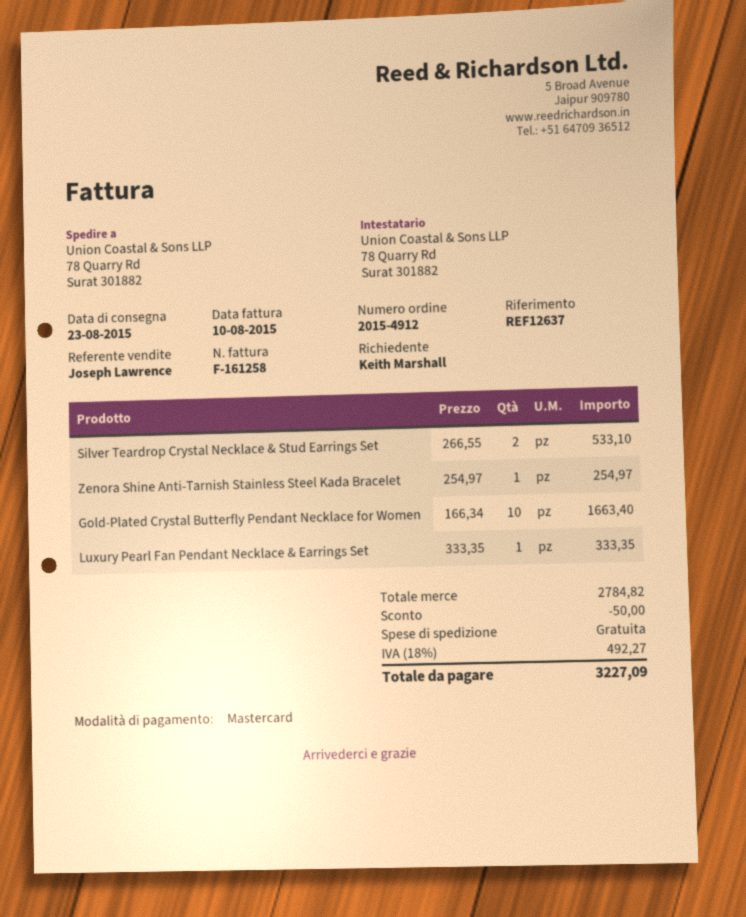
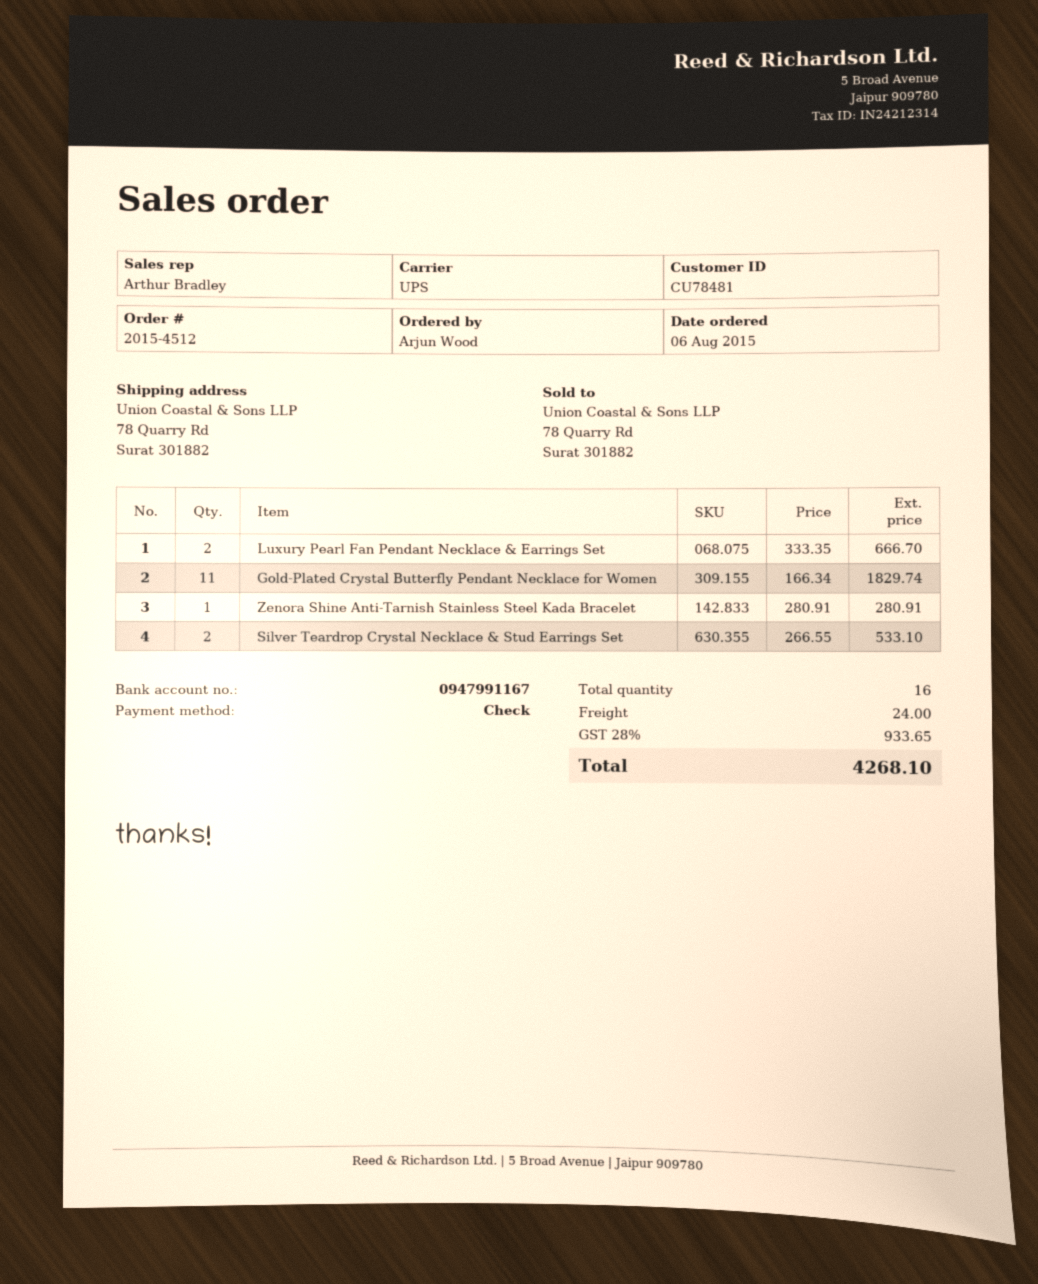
order number: 2015-4912 -> 2015-4512
ordered by: Keith Marshall -> Arjun Wood
sales rep: Joseph Lawrence -> Arthur Bradley
payment method: Mastercard -> cheque
Zenora Shine Anti-Tarnish Stainless Steel Kada Bracelet: 1 x 254.97 = 254.97 -> 1 x 280.91 = 280.91
Gold-Plated Crystal Butterfly Pendant Necklace for Women: 10 x 166.34 = 1663.40 -> 11 x 166.34 = 1829.74
Luxury Pearl Fan Pendant Necklace & Earrings Set: 1 x 333.35 = 333.35 -> 2 x 333.35 = 666.70
discount: 50.00 -> none
shipping: 0.00 -> 24.00
tax: 18% = 492.27 -> 28% = 933.65
total: 3227.09 -> 4268.10

